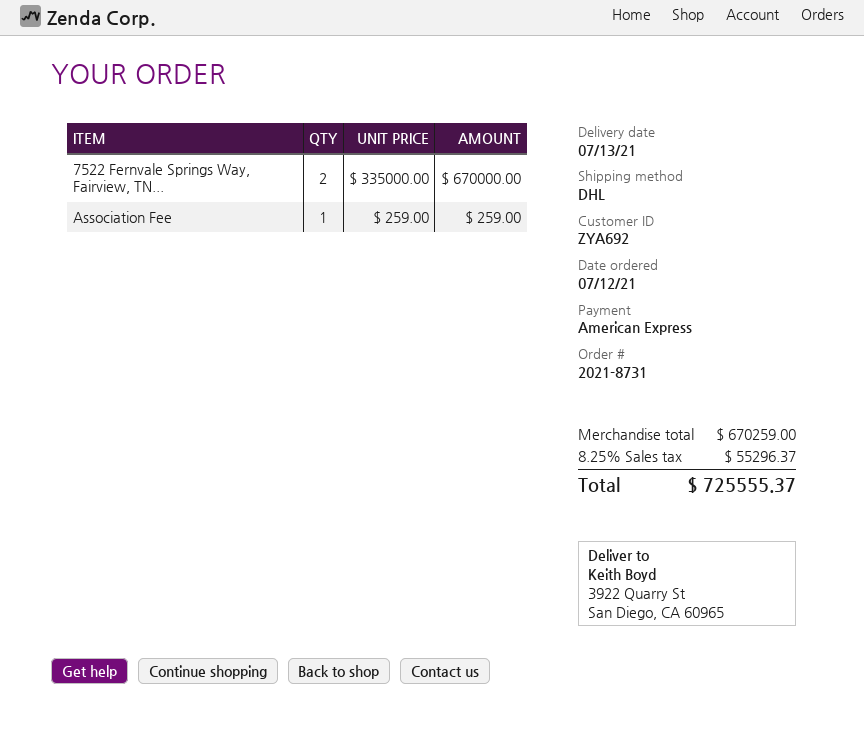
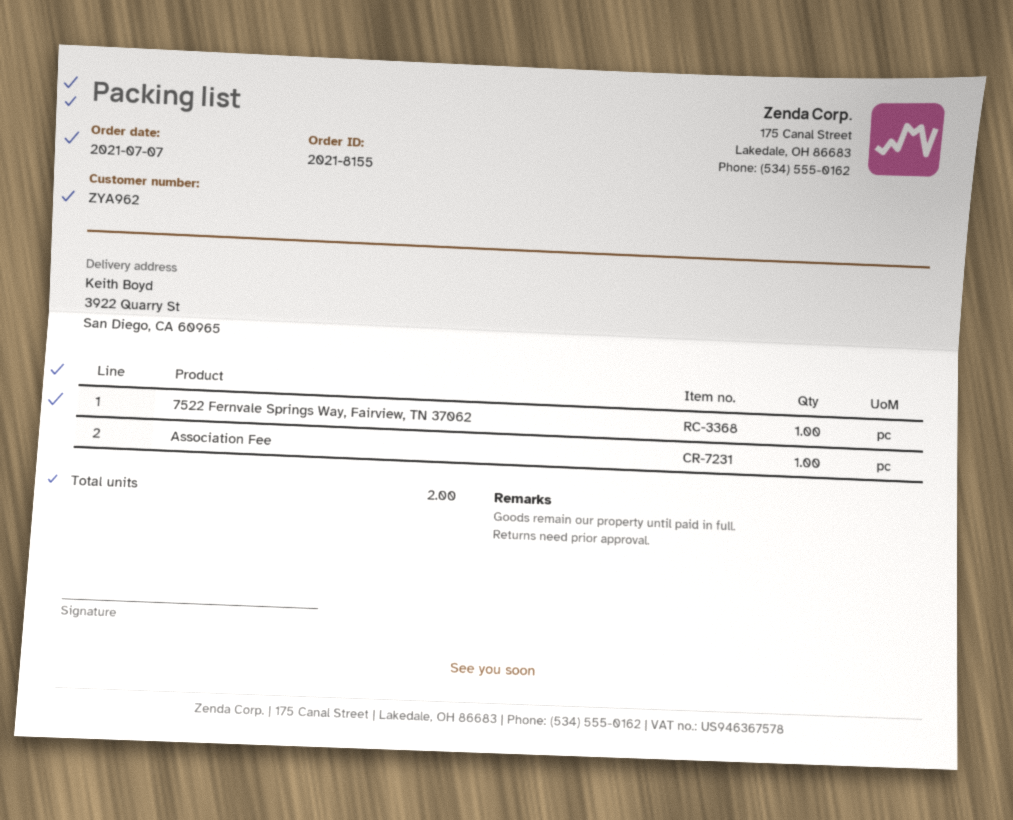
order number: 2021-8731 -> 2021-8155
order date: 2021-07-12 -> 2021-07-07
customer number: ZYA692 -> ZYA962
7522 Fernvale Springs Way, Fairview, TN...: 2 -> 1

